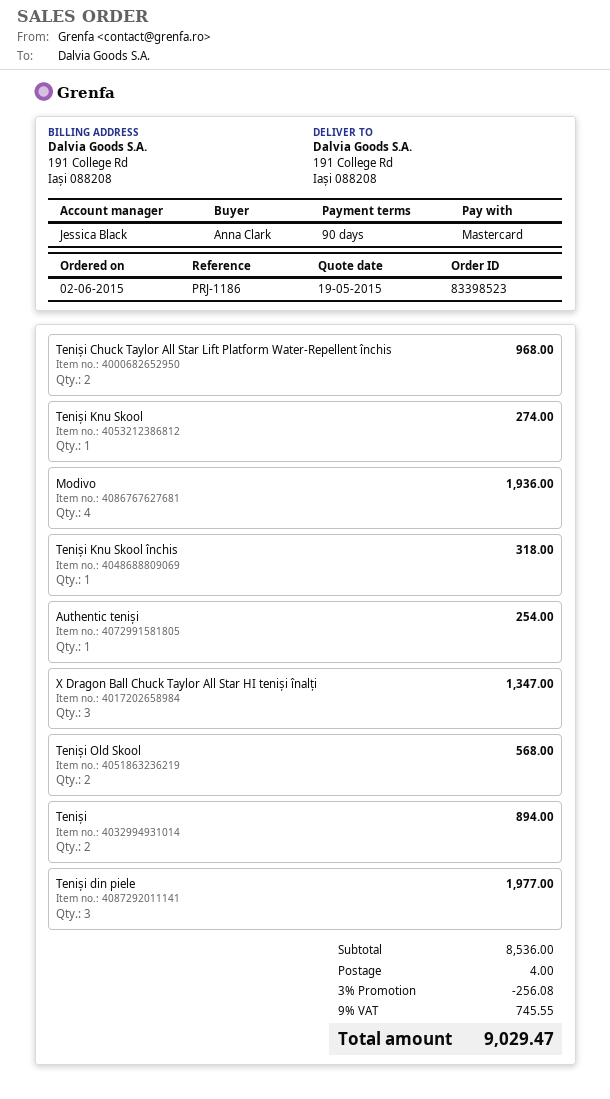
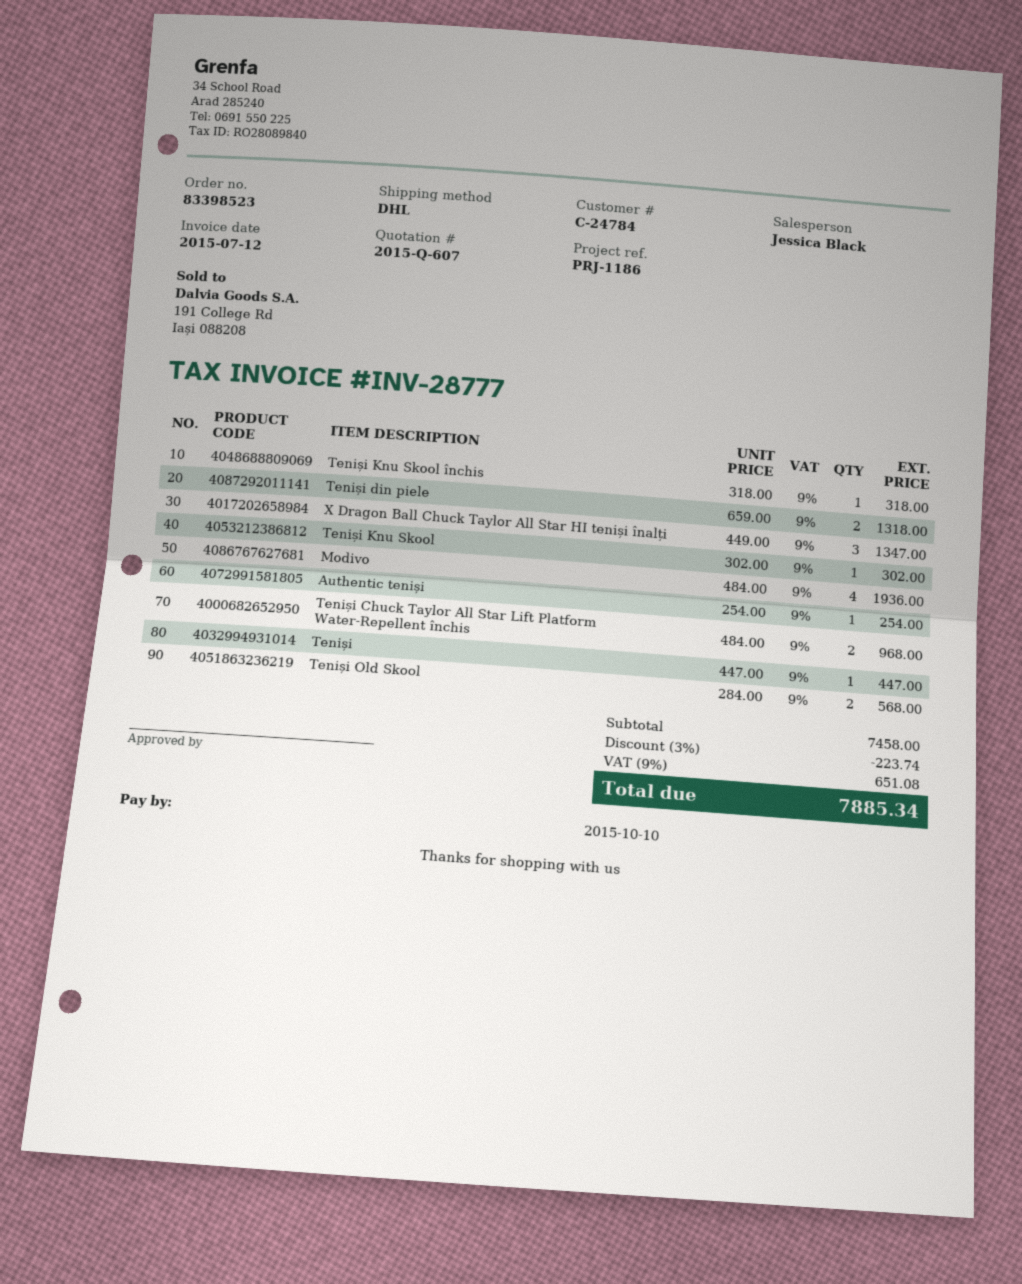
Teniși Knu Skool: 1 for 274.00 -> 1 for 302.00
Teniși: 2 for 894.00 -> 1 for 447.00
Teniși din piele: 3 for 1977.00 -> 2 for 1318.00
subtotal: 8536.00 -> 7458.00
discount: 3% = 256.08 -> 3% = 223.74
shipping: 4.00 -> none
tax: 9% = 745.55 -> 9% = 651.08
total: 9029.47 -> 7885.34

